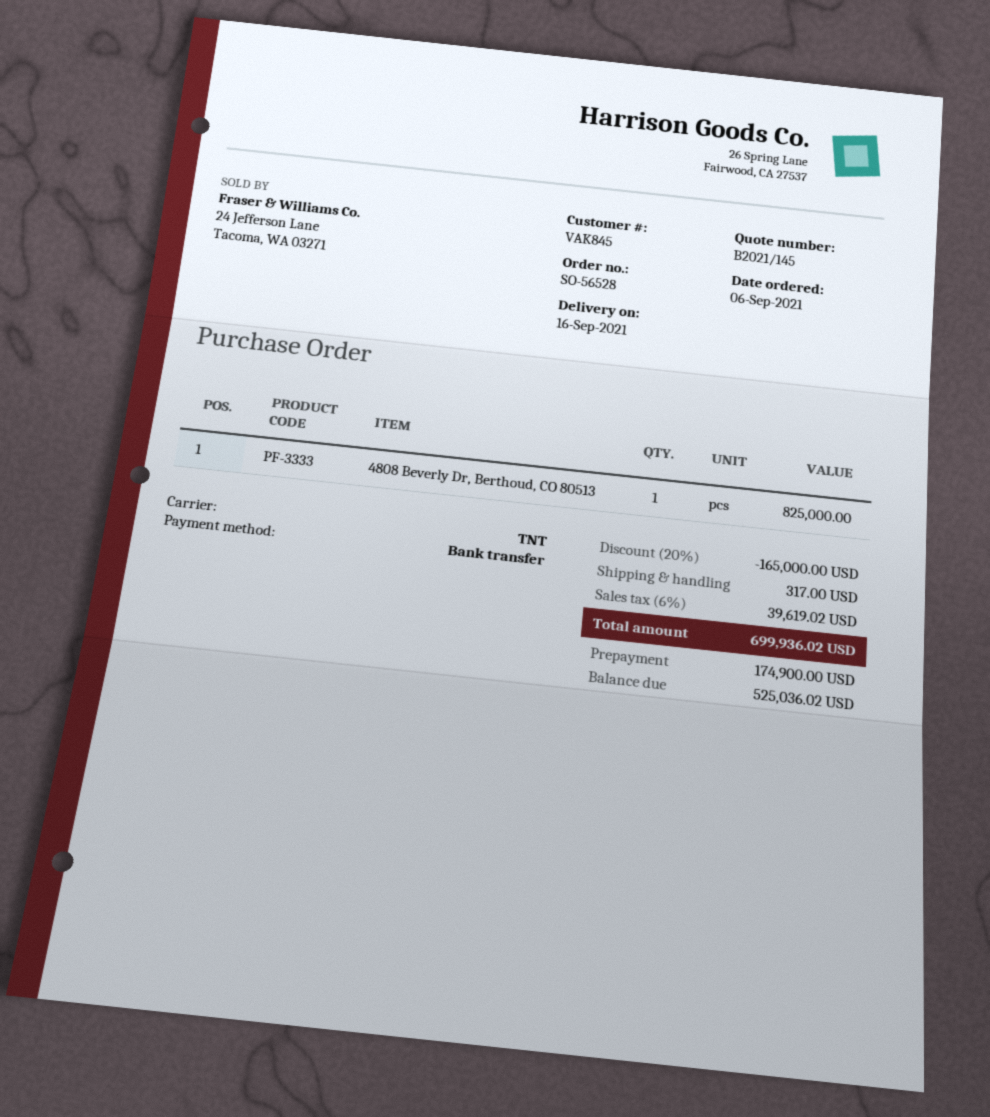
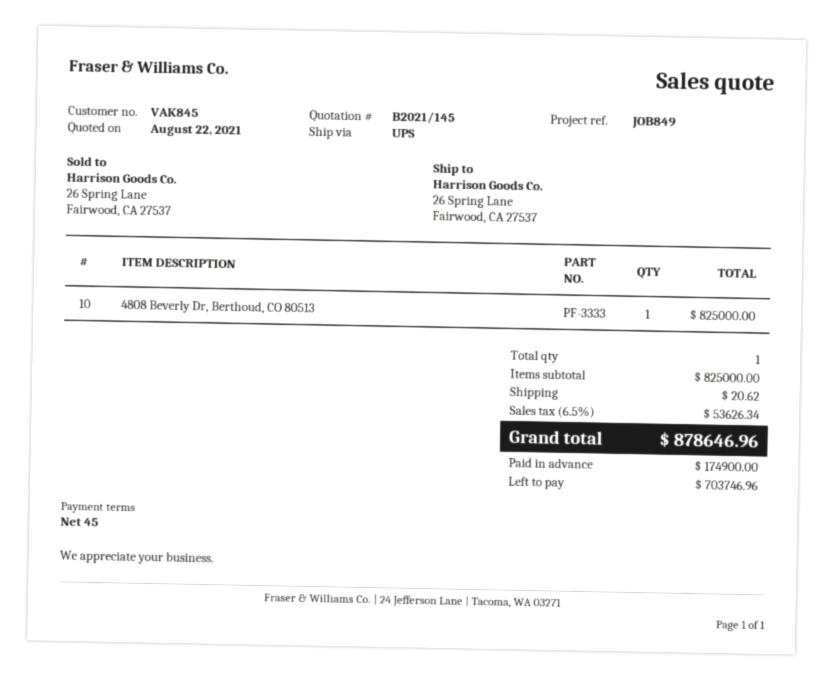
shipping method: TNT -> UPS
discount: 20% = 165000.00 -> none
shipping: 317.00 -> 20.62
tax: 6% = 39619.02 -> 6.5% = 53626.34
total: 699936.02 -> 878646.96
balance: 525036.02 -> 703746.96

